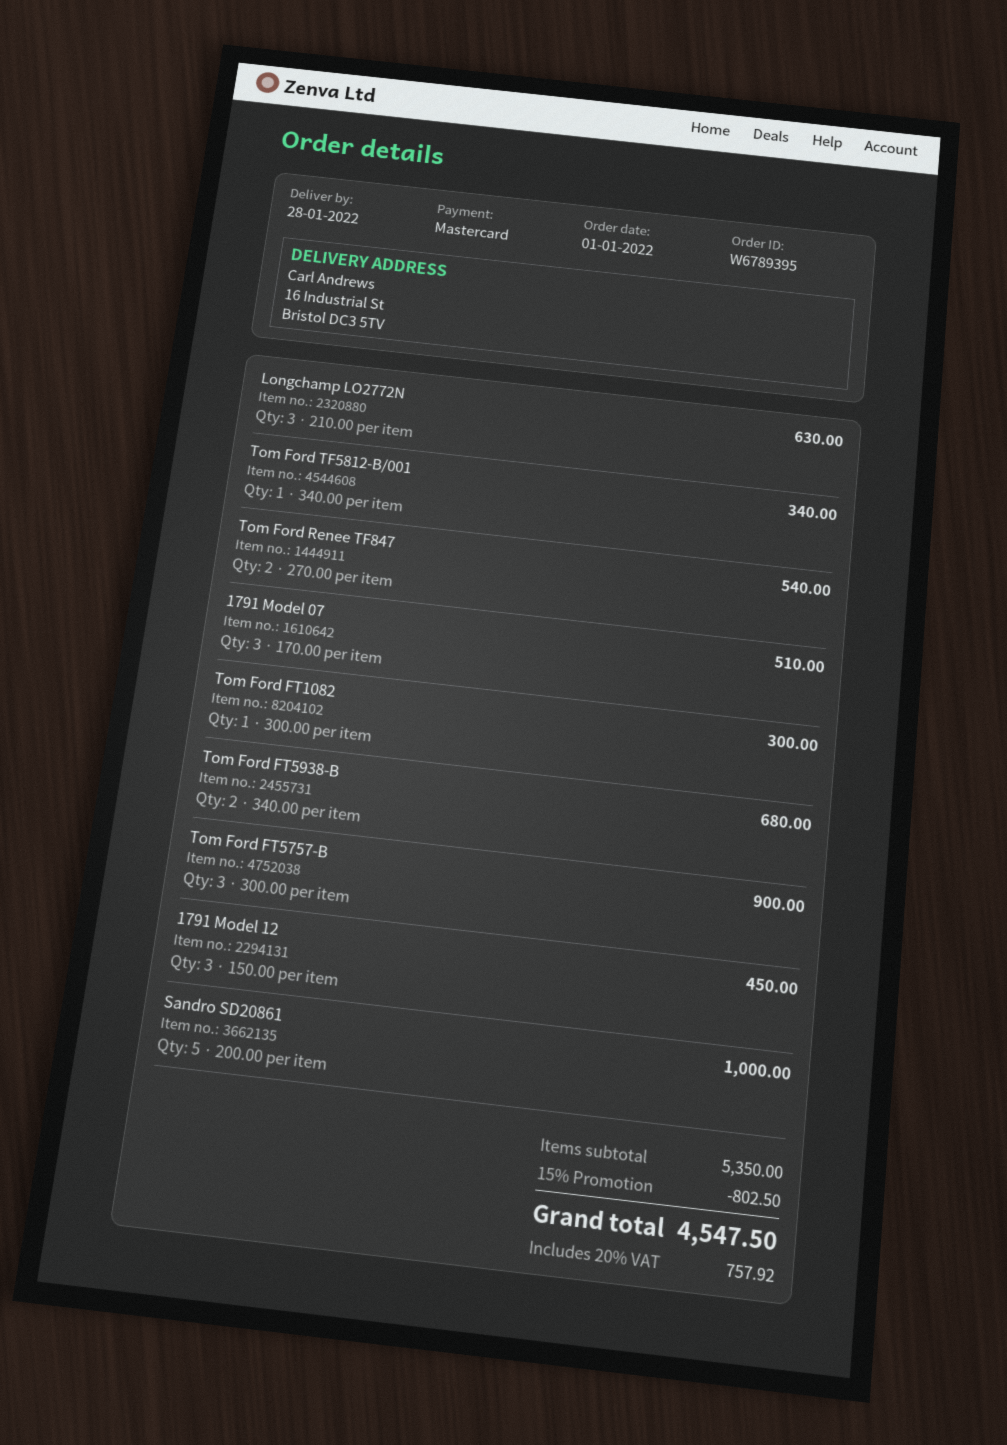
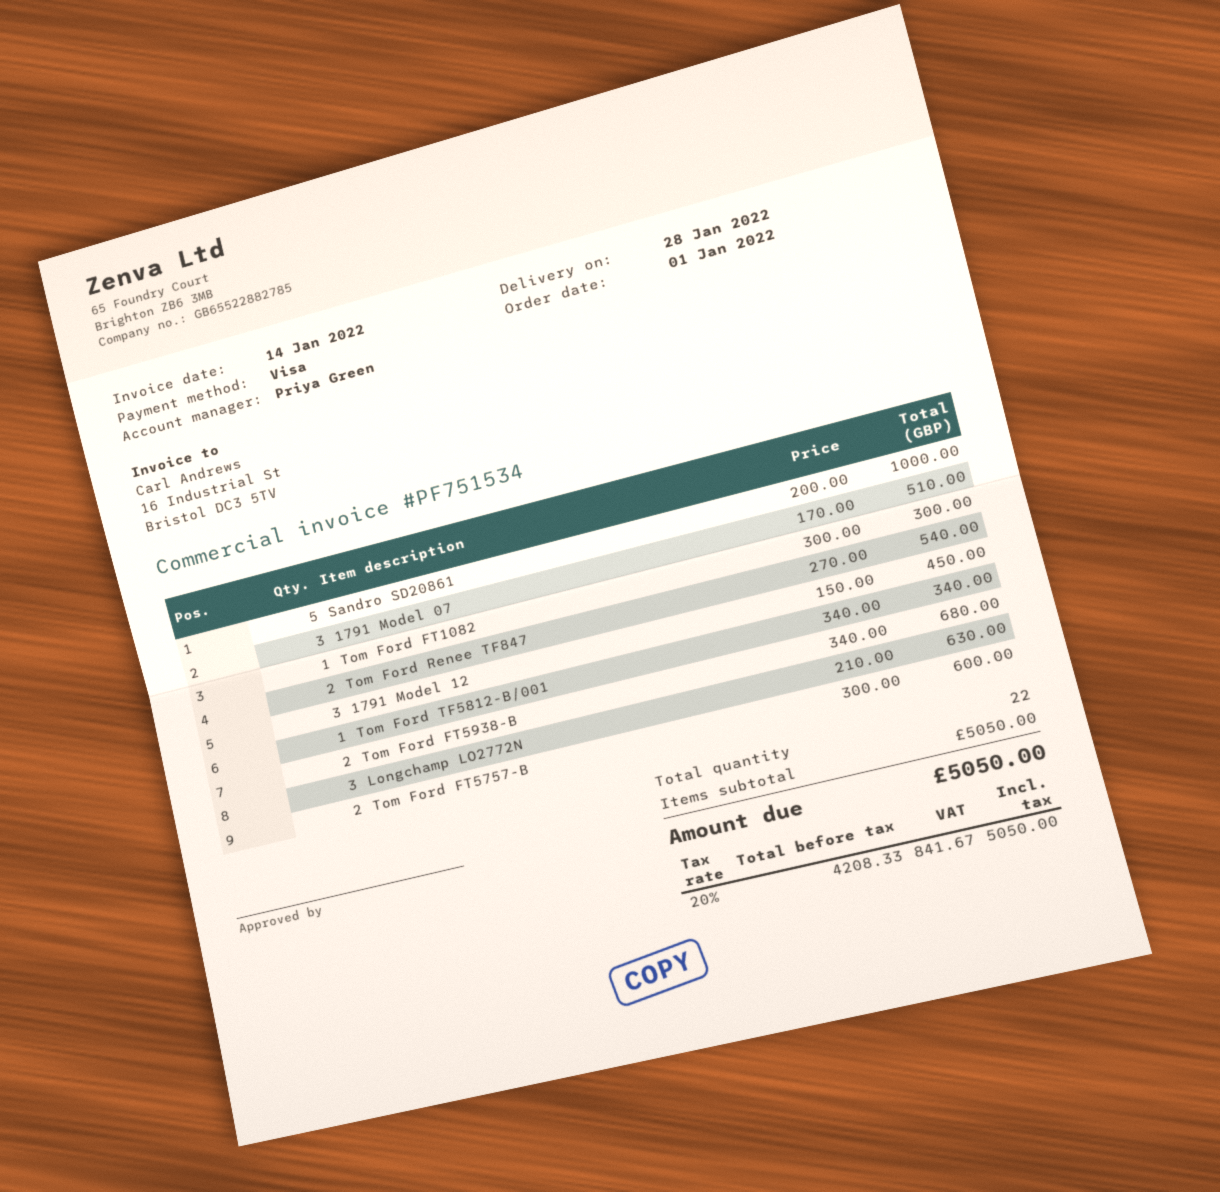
payment method: Mastercard -> Visa
Tom Ford FT5757-B: 3 x 300.00 = 900.00 -> 2 x 300.00 = 600.00
subtotal: 5350.00 -> 5050.00
discount: 15% = 802.50 -> none
tax: 20% = 757.92 -> 20% = 841.67
total: 4547.50 -> 5050.00

